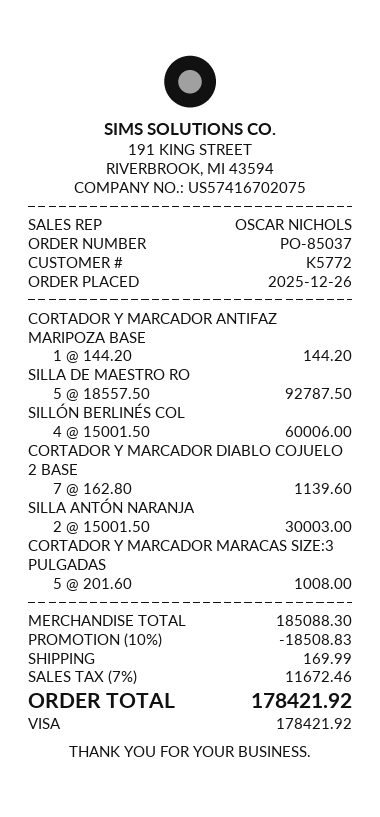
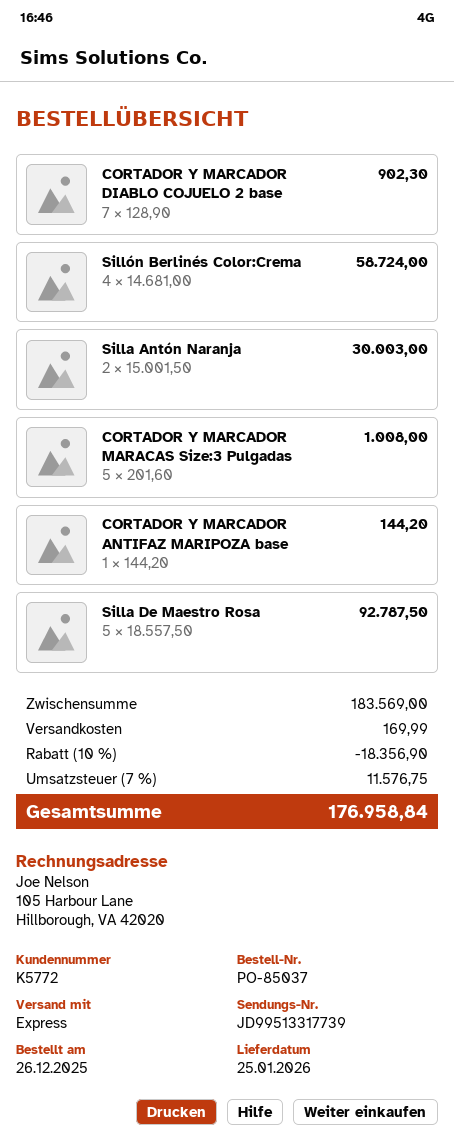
SILLÓN BERLINÉS COL: 4 x 15001.50 = 60006.00 -> 4 x 14681.00 = 58724.00
CORTADOR Y MARCADOR DIABLO COJUELO 2 BASE: 7 x 162.80 = 1139.60 -> 7 x 128.90 = 902.30
subtotal: 185088.30 -> 183569.00
discount: 10% = 18508.83 -> 10% = 18356.90
tax: 7% = 11672.46 -> 7% = 11576.75
total: 178421.92 -> 176958.84

